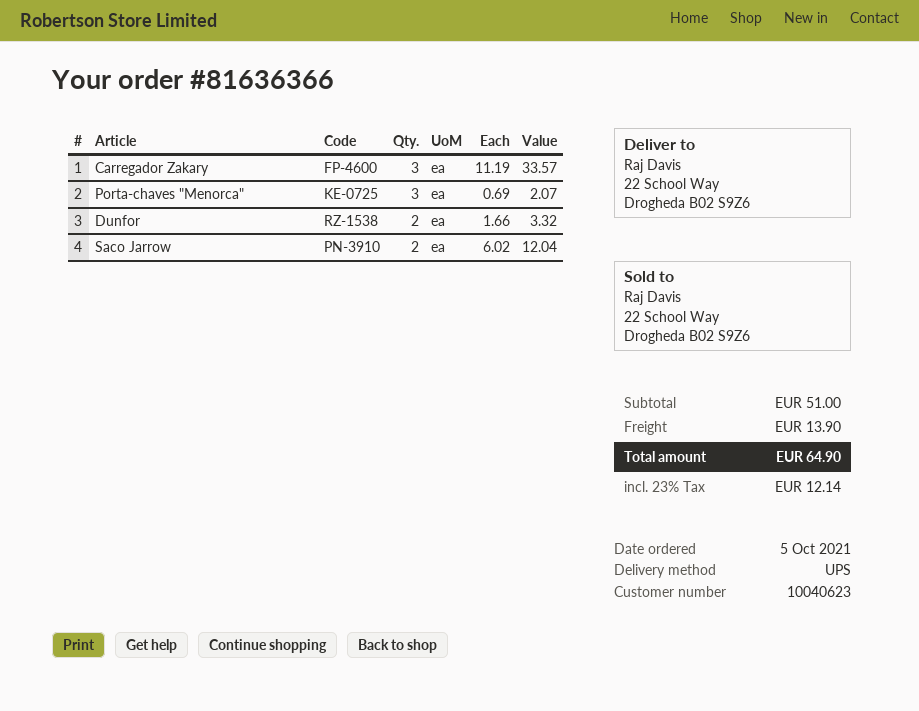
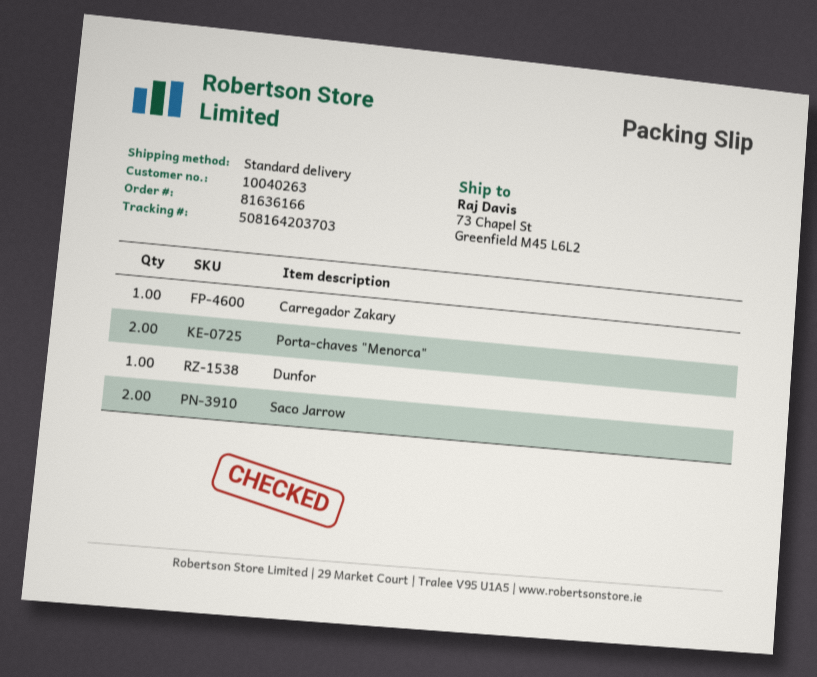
order number: 81636366 -> 81636166
customer number: 10040623 -> 10040263
shipping method: UPS -> standard
ship to: 22 School Way, Drogheda B02 S9Z6 -> 73 Chapel St, Greenfield M45 L6L2
Carregador Zakary: 3 -> 1
Porta-chaves "Menorca": 3 -> 2
Dunfor: 2 -> 1

